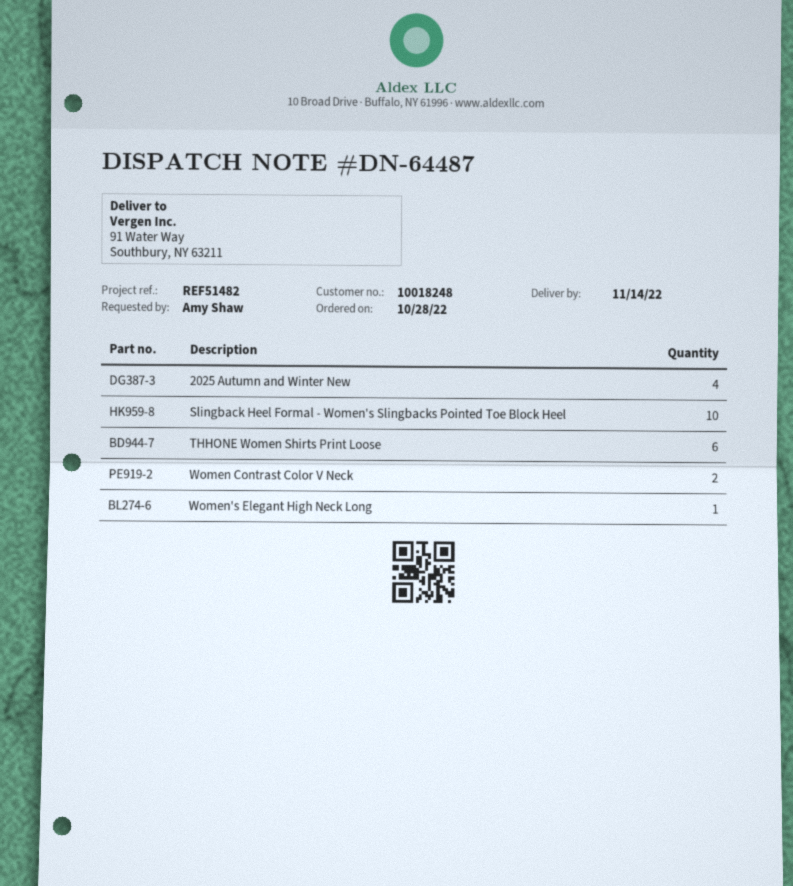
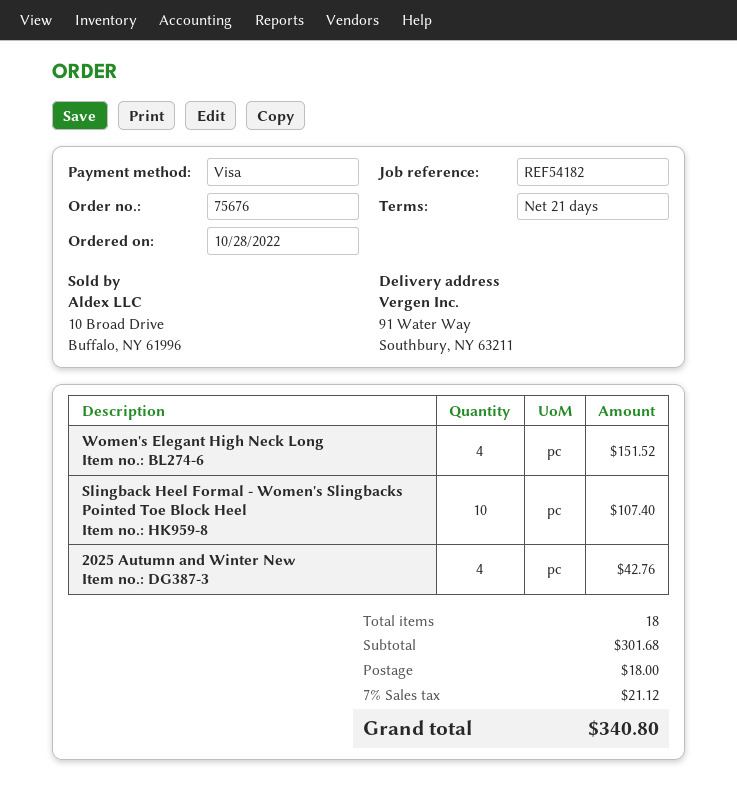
reference: REF51482 -> REF54182
THHONE Women Shirts Print Loose: 6 -> none
Women Contrast Color V Neck: 2 -> none
Women's Elegant High Neck Long: 1 -> 4

